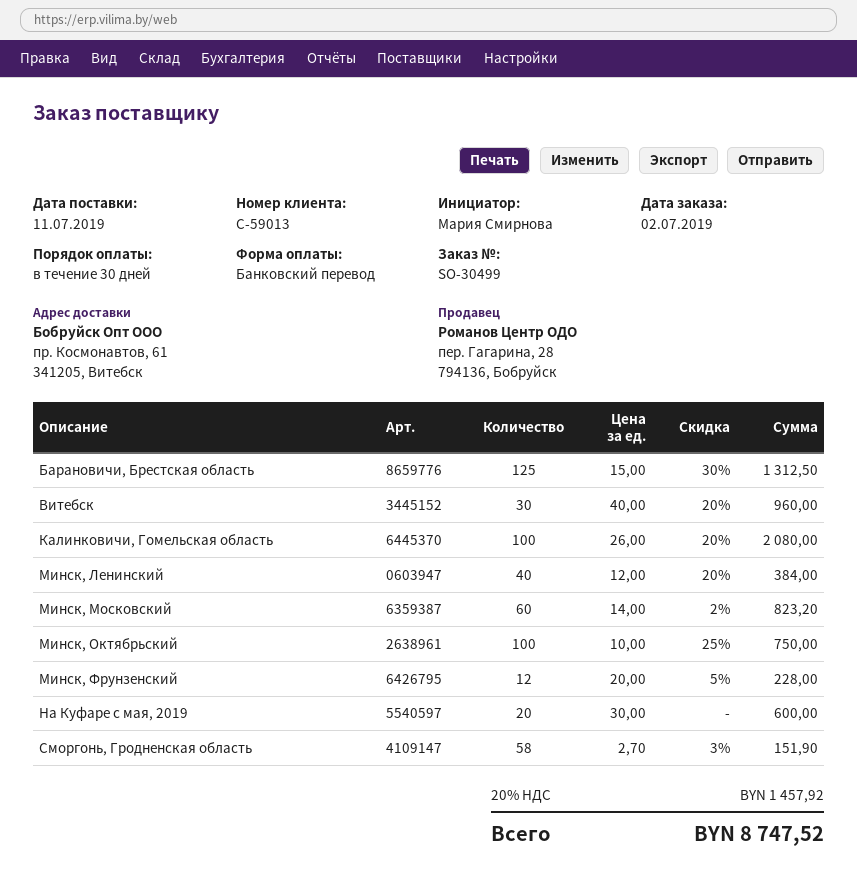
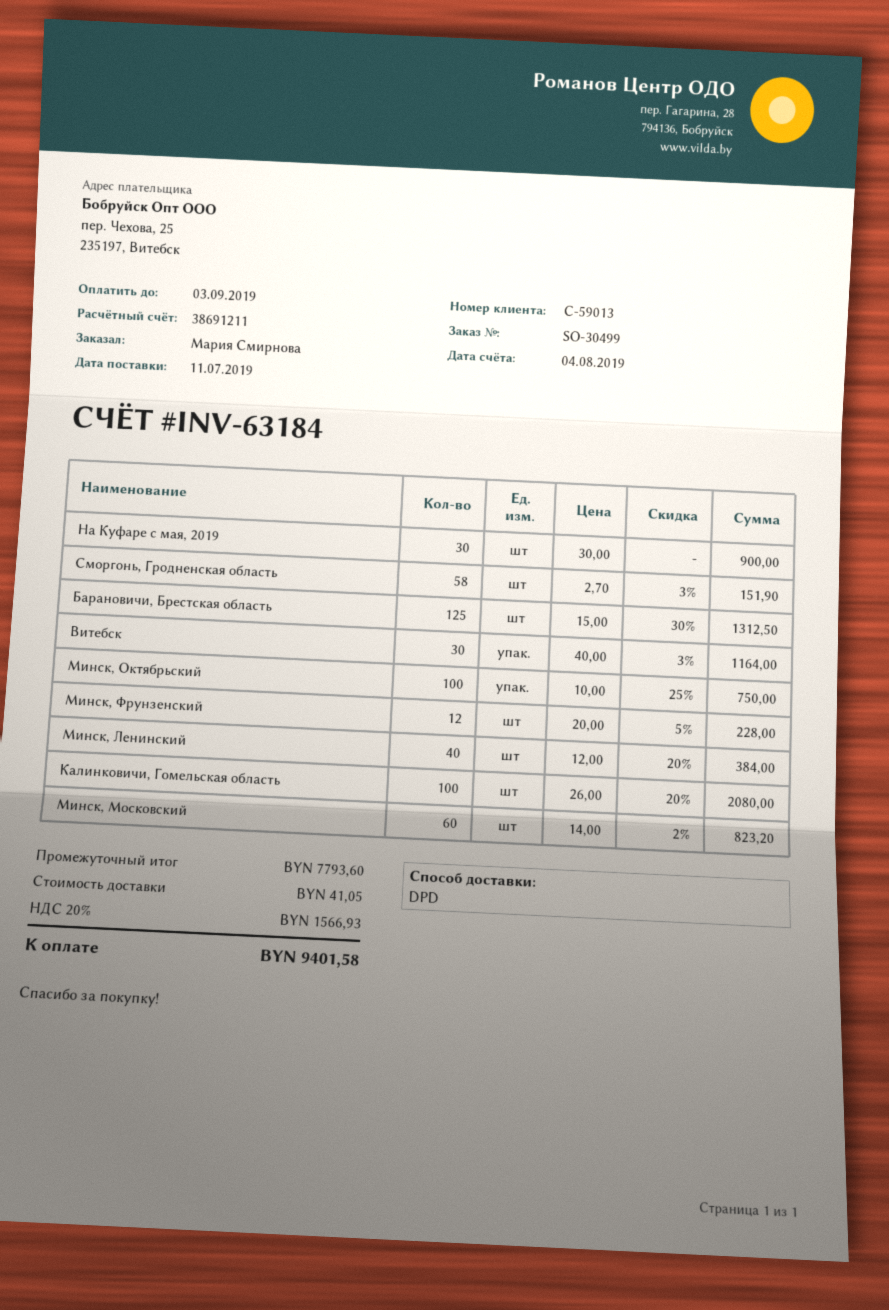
Витебск: 30 x 40.00 - 20% = 960.00 -> 30 x 40.00 - 3% = 1164.00
На Куфаре с мая, 2019: 20 x 30.00 = 600.00 -> 30 x 30.00 = 900.00
shipping: none -> 41.05
tax: 20% = 1457.92 -> 20% = 1566.93
total: 8747.52 -> 9401.58

